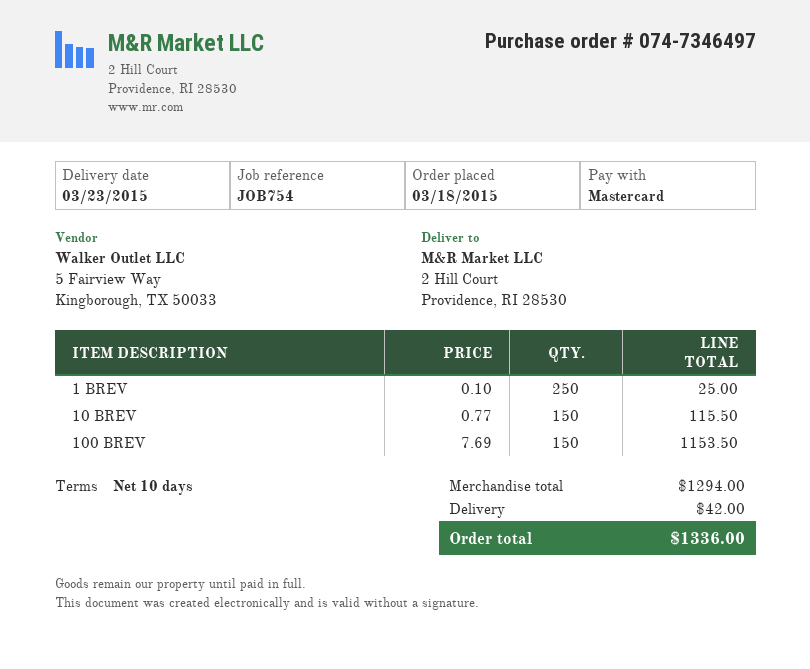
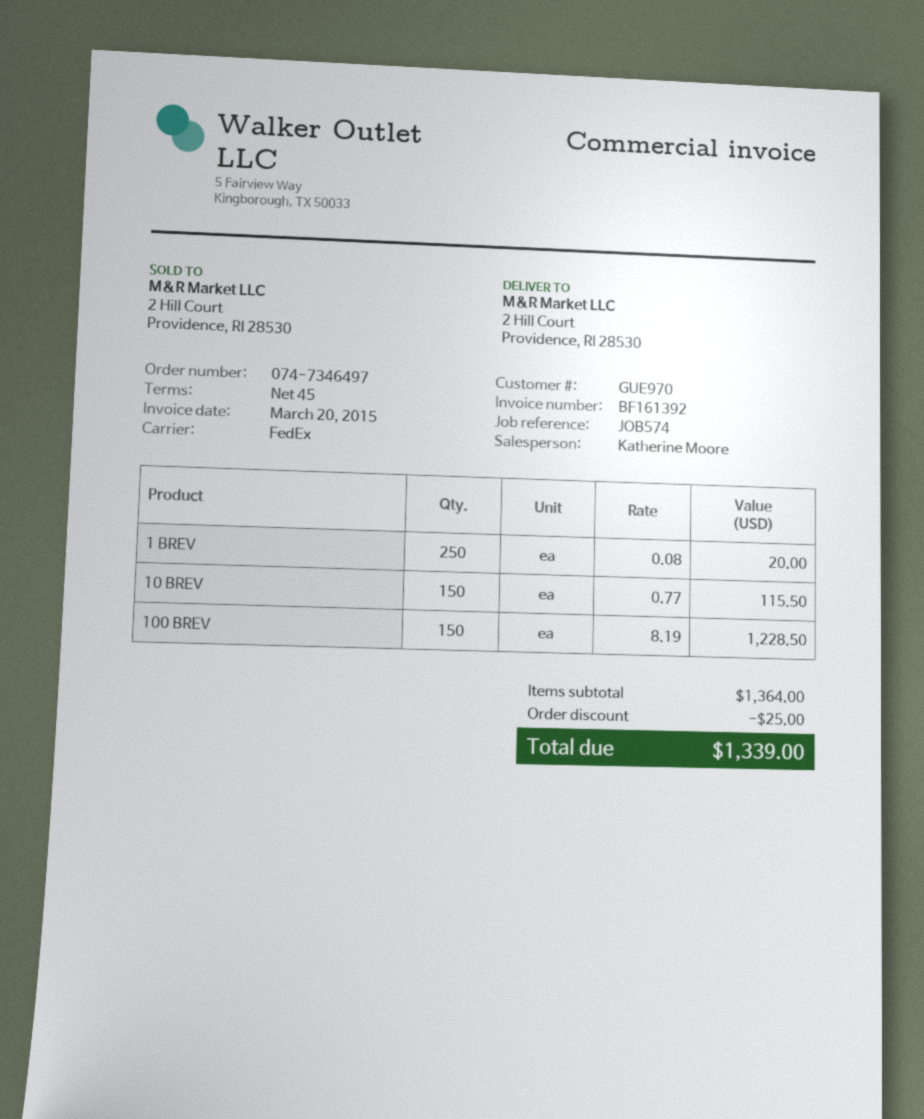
payment terms: 10 days -> 45 days
reference: JOB754 -> JOB574
1 BREV: 250 x 0.10 = 25.00 -> 250 x 0.08 = 20.00
100 BREV: 150 x 7.69 = 1153.50 -> 150 x 8.19 = 1228.50
subtotal: 1294.00 -> 1364.00
discount: none -> 25.00
shipping: 42.00 -> none
total: 1336.00 -> 1339.00

